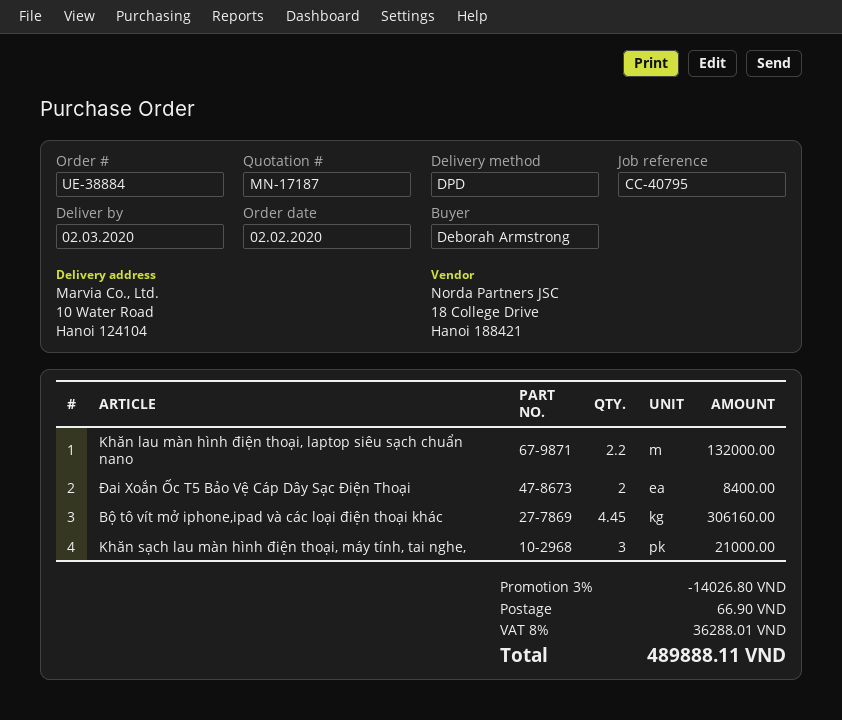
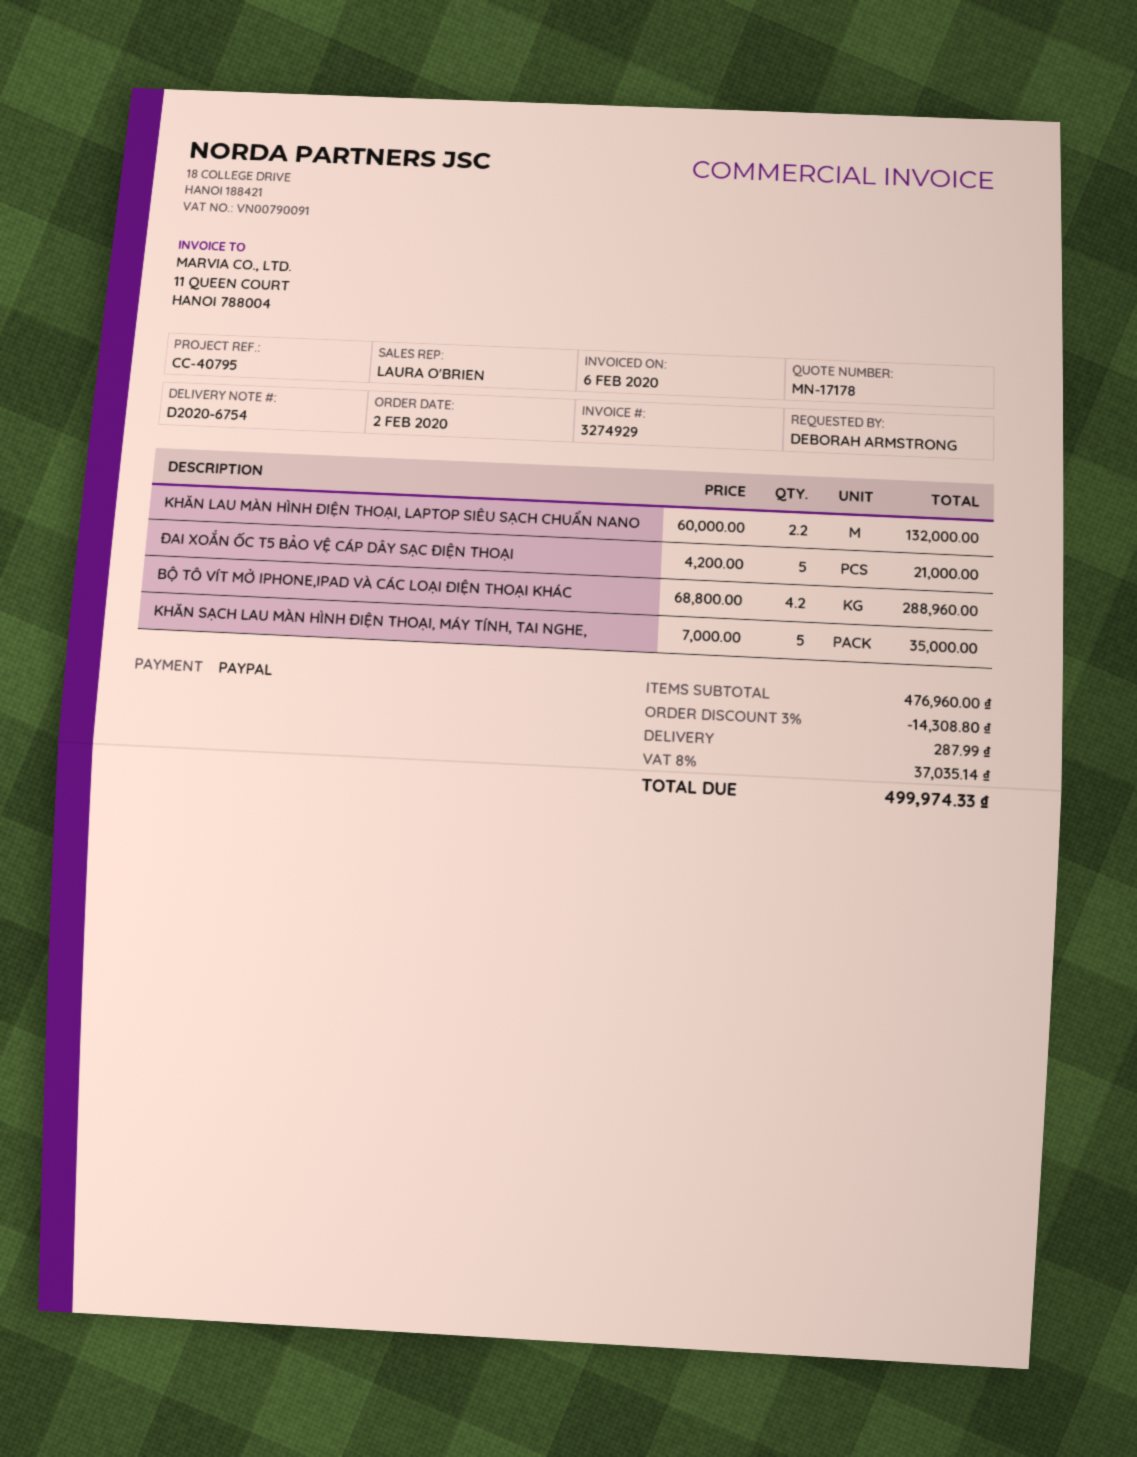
quote number: MN-17187 -> MN-17178
Đai Xoắn Ốc T5 Bảo Vệ Cáp Dây Sạc Điện Thoại: 2 for 8400.00 -> 5 for 21000.00
Bộ tô vít mở iphone,ipad và các loại điện thoại khác: 4.45 for 306160.00 -> 4.2 for 288960.00
Khăn sạch lau màn hình điện thoại, máy tính, tai nghe,: 3 for 21000.00 -> 5 for 35000.00
discount: 3% = 14026.80 -> 3% = 14308.80
shipping: 66.90 -> 287.99
tax: 8% = 36288.01 -> 8% = 37035.14
total: 489888.11 -> 499974.33

